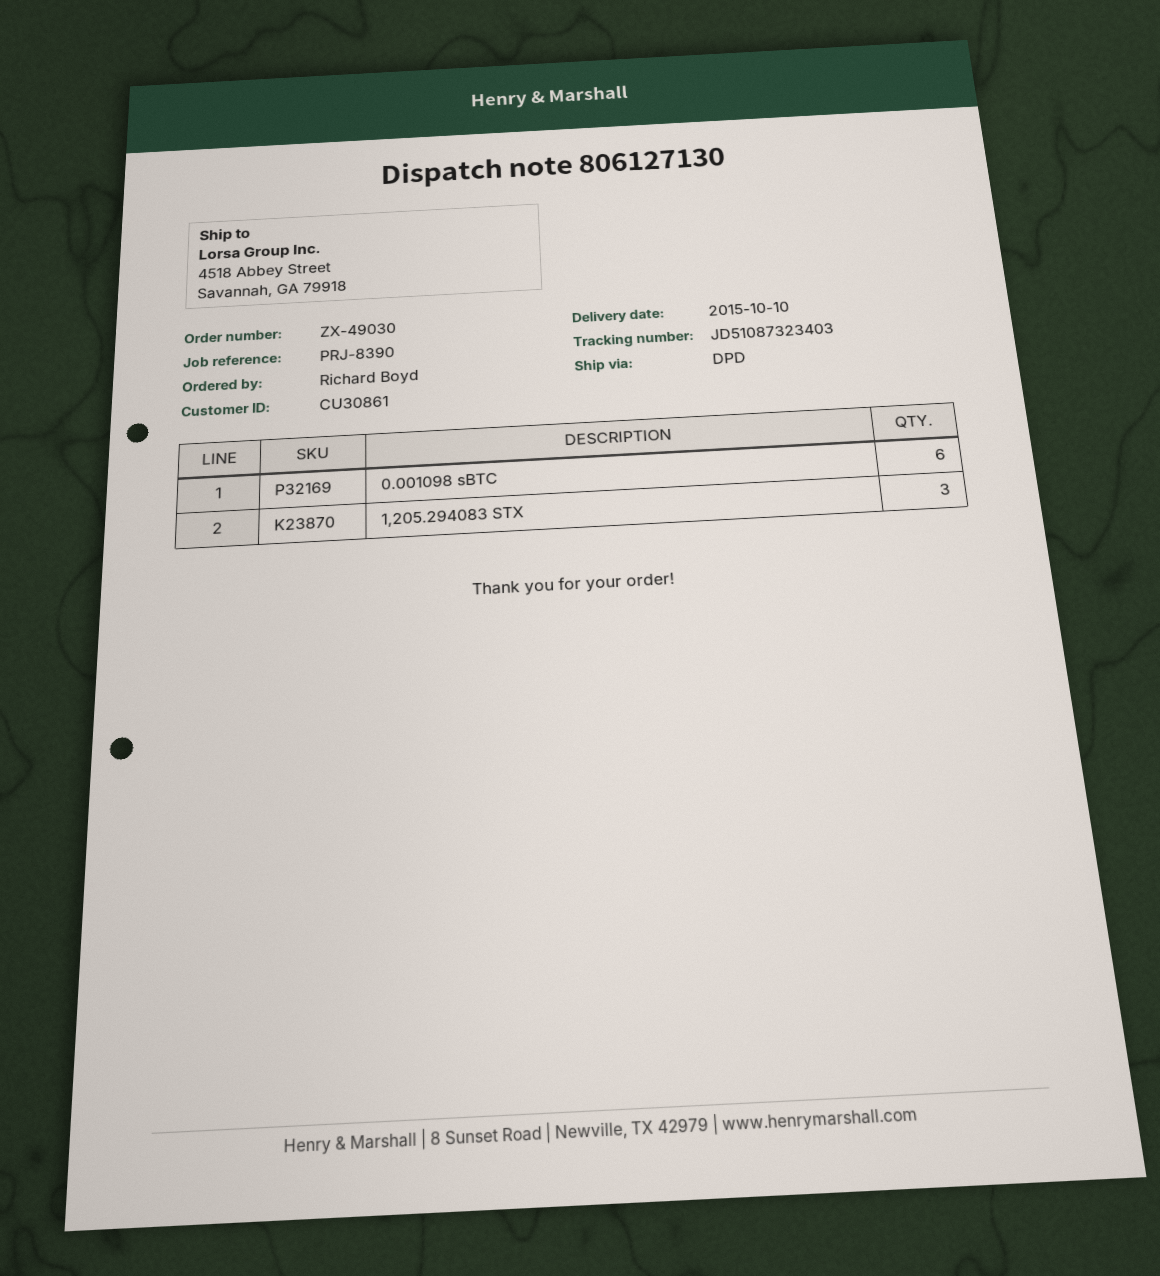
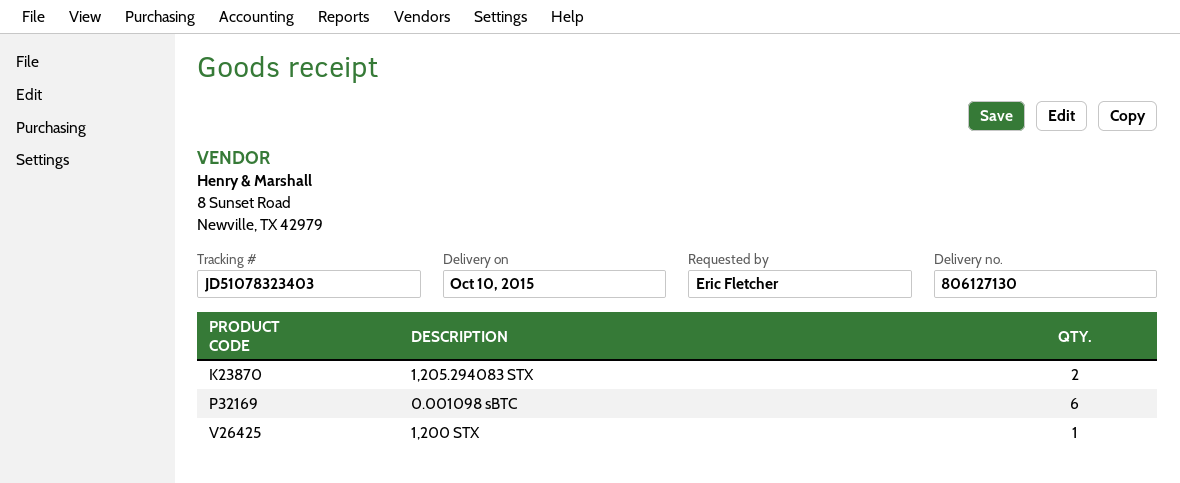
ordered by: Richard Boyd -> Eric Fletcher
tracking number: JD51087323403 -> JD51078323403
1,205.294083 STX: 3 -> 2
1,200 STX: none -> 1

